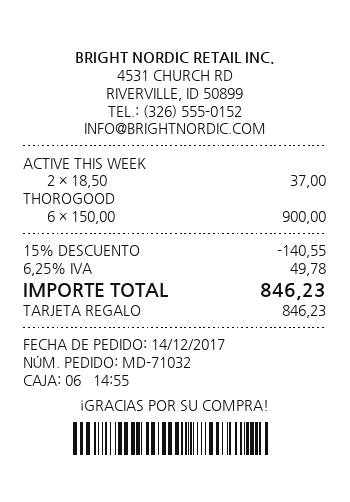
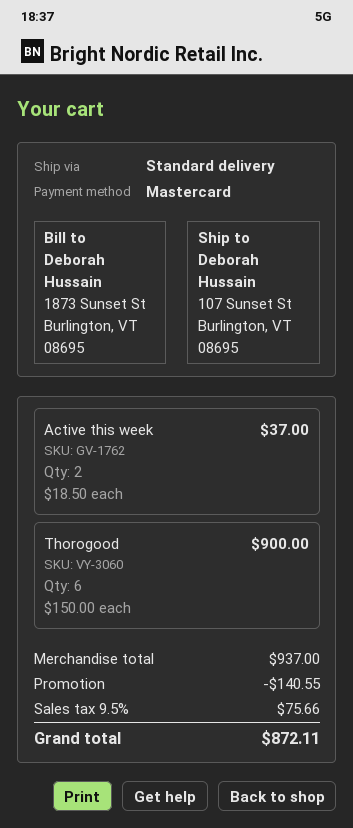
payment method: gift card -> Mastercard
tax: 6.25% = 49.78 -> 9.5% = 75.66
total: 846.23 -> 872.11

